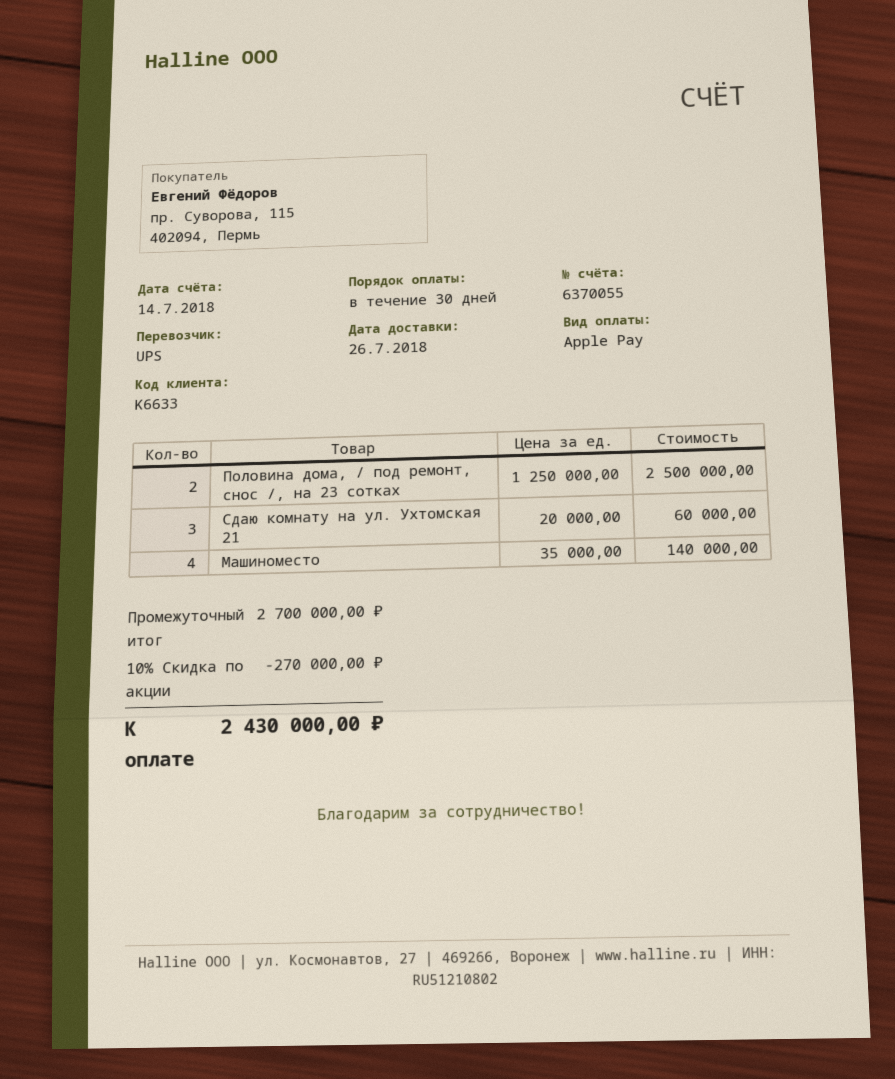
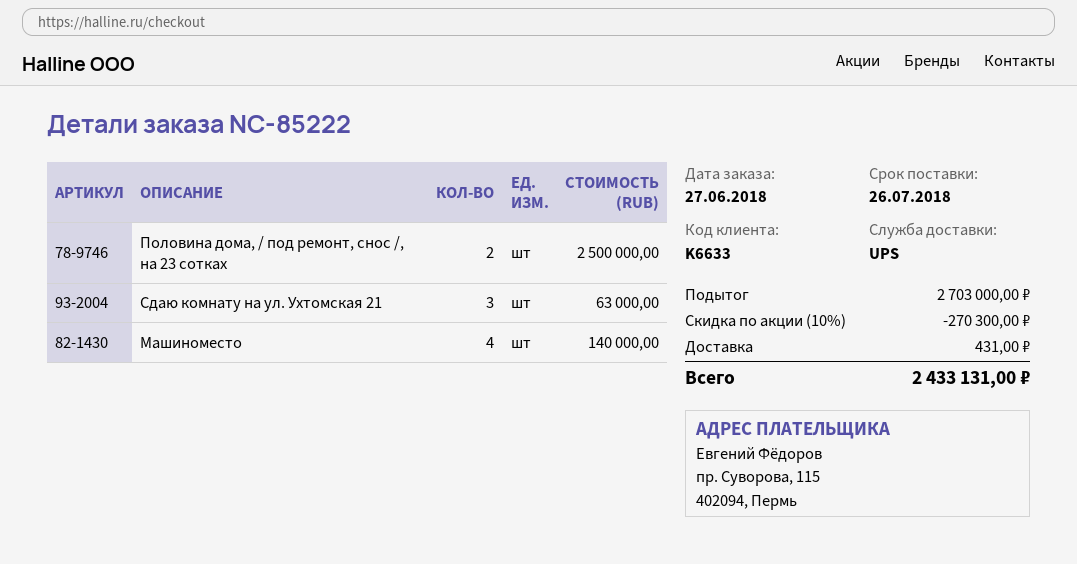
Сдаю комнату на ул. Ухтомская 21: 3 for 60000.00 -> 3 for 63000.00
subtotal: 2700000.00 -> 2703000.00
discount: 10% = 270000.00 -> 10% = 270300.00
shipping: none -> 431.00
total: 2430000.00 -> 2433131.00

